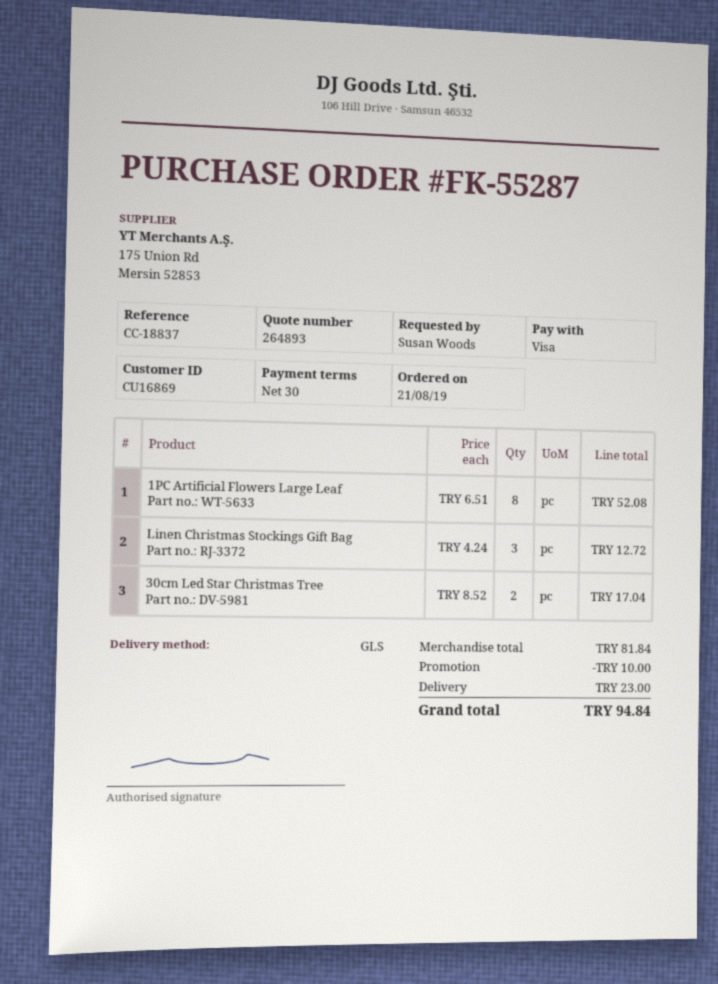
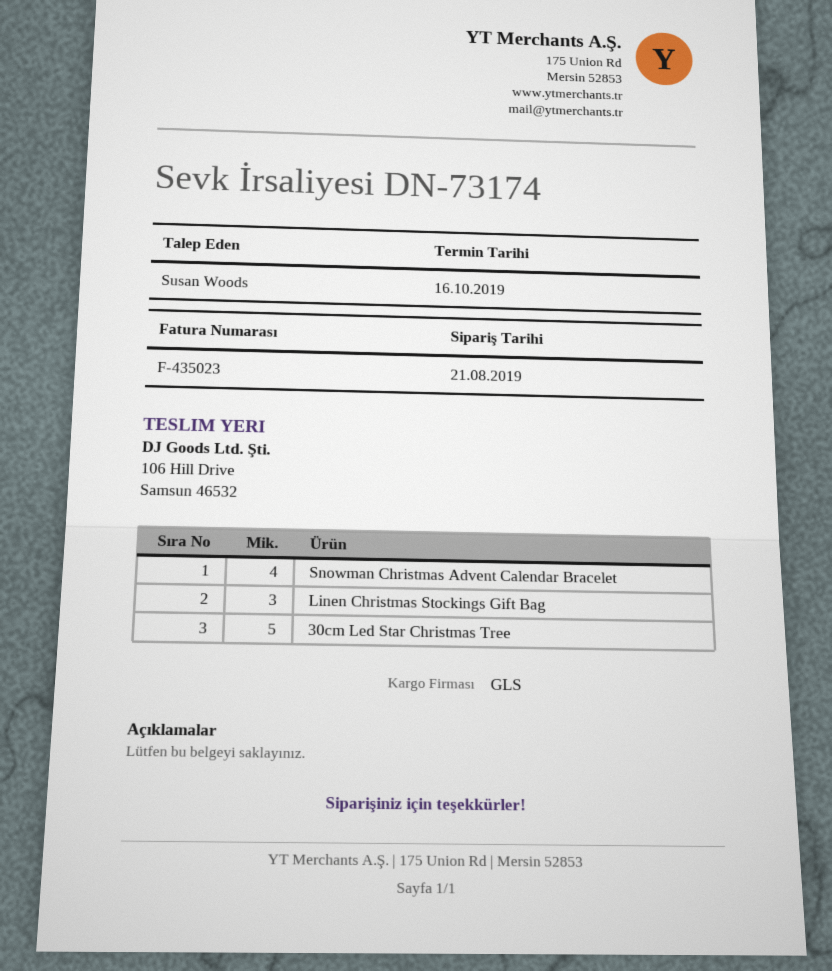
1PC Artificial Flowers Large Leaf: 8 -> none
30cm Led Star Christmas Tree: 2 -> 5
Snowman Christmas Advent Calendar Bracelet: none -> 4

